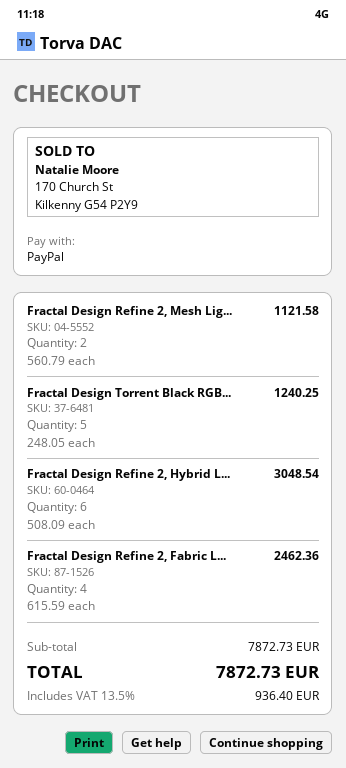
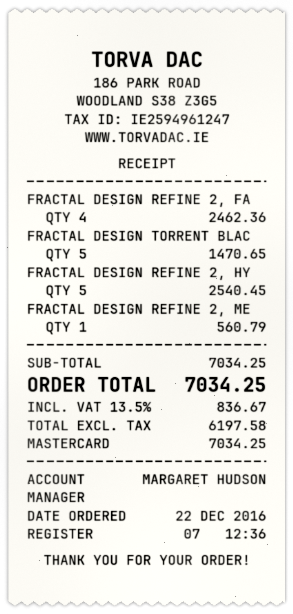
payment method: PayPal -> Mastercard
Fractal Design Refine 2, Mesh Lig...: 2 for 1121.58 -> 1 for 560.79
Fractal Design Torrent Black RGB...: 5 for 1240.25 -> 5 for 1470.65
Fractal Design Refine 2, Hybrid L...: 6 for 3048.54 -> 5 for 2540.45
subtotal: 7872.73 -> 7034.25
tax: 13.5% = 936.40 -> 13.5% = 836.67
total: 7872.73 -> 7034.25

